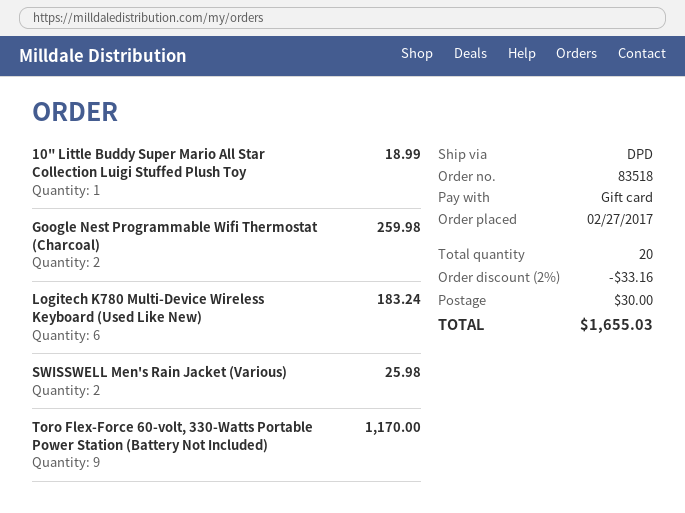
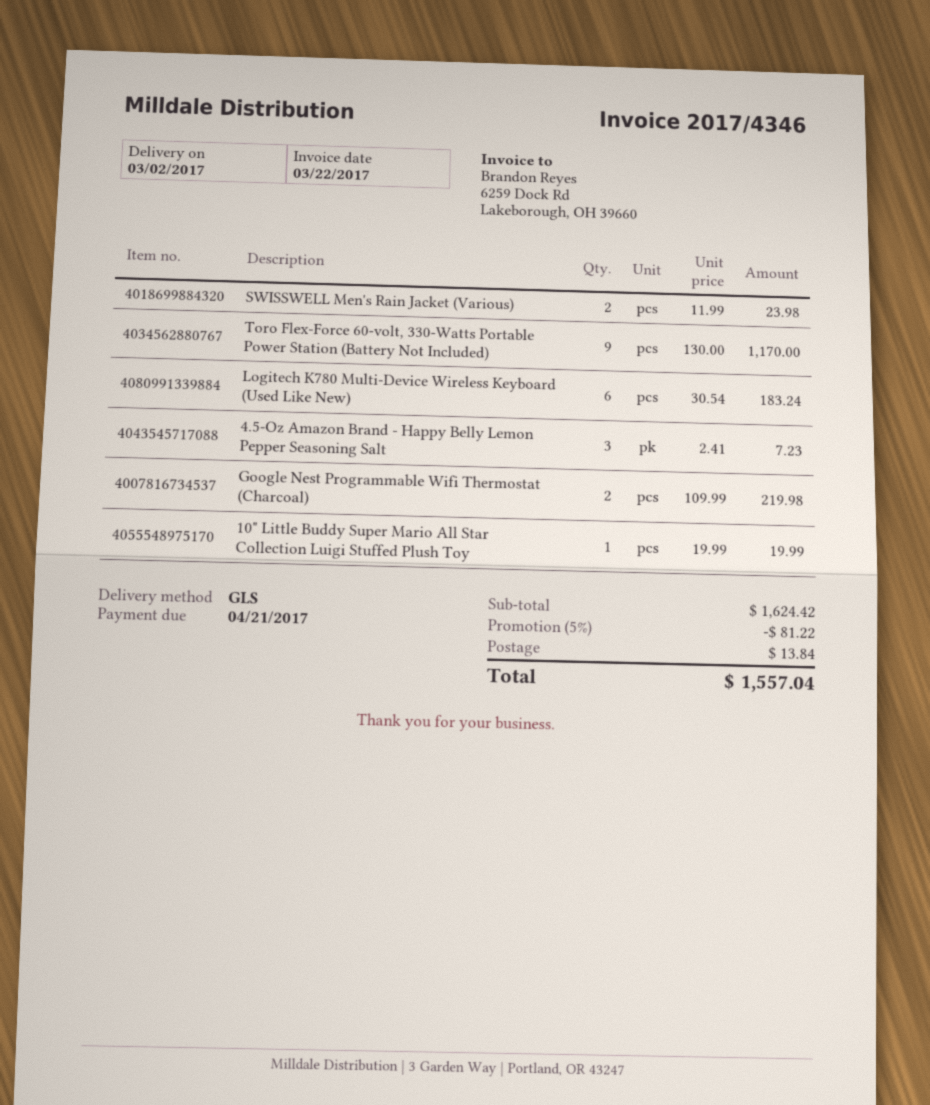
shipping method: DPD -> GLS
10" Little Buddy Super Mario All Star Collection Luigi Stuffed Plush Toy: 1 for 18.99 -> 1 for 19.99
Google Nest Programmable Wifi Thermostat (Charcoal): 2 for 259.98 -> 2 for 219.98
SWISSWELL Men's Rain Jacket (Various): 2 for 25.98 -> 2 for 23.98
4.5-Oz Amazon Brand - Happy Belly Lemon Pepper Seasoning Salt: none -> 3 for 7.23
discount: 2% = 33.16 -> 5% = 81.22
shipping: 30.00 -> 13.84
total: 1655.03 -> 1557.04

